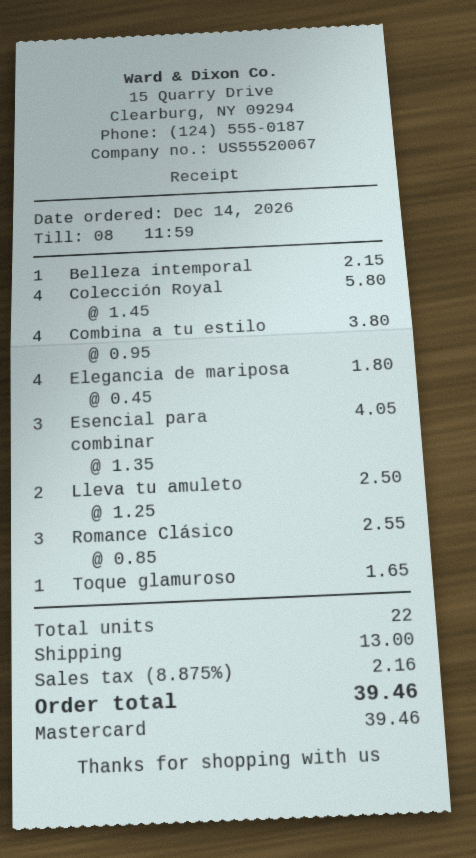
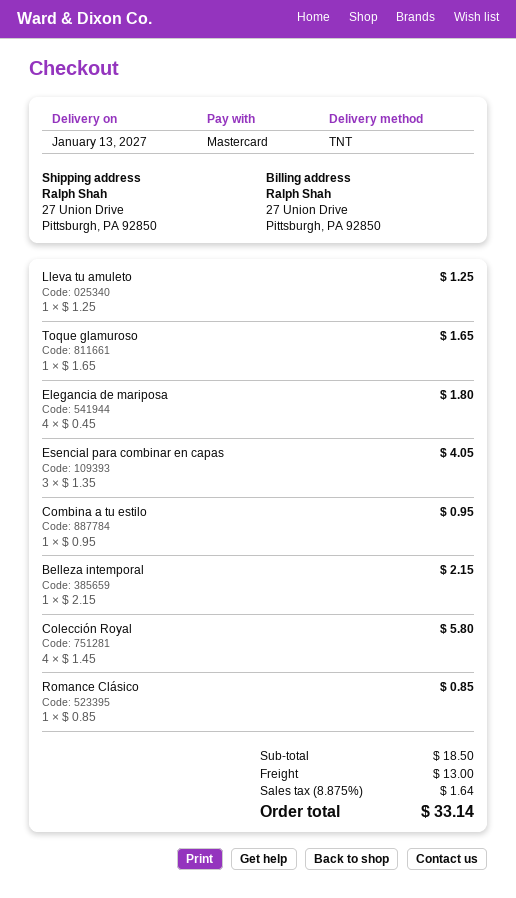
Combina a tu estilo: 4 x 0.95 = 3.80 -> 1 x 0.95 = 0.95
Lleva tu amuleto: 2 x 1.25 = 2.50 -> 1 x 1.25 = 1.25
Romance Clásico: 3 x 0.85 = 2.55 -> 1 x 0.85 = 0.85
tax: 8.875% = 2.16 -> 8.875% = 1.64
total: 39.46 -> 33.14

